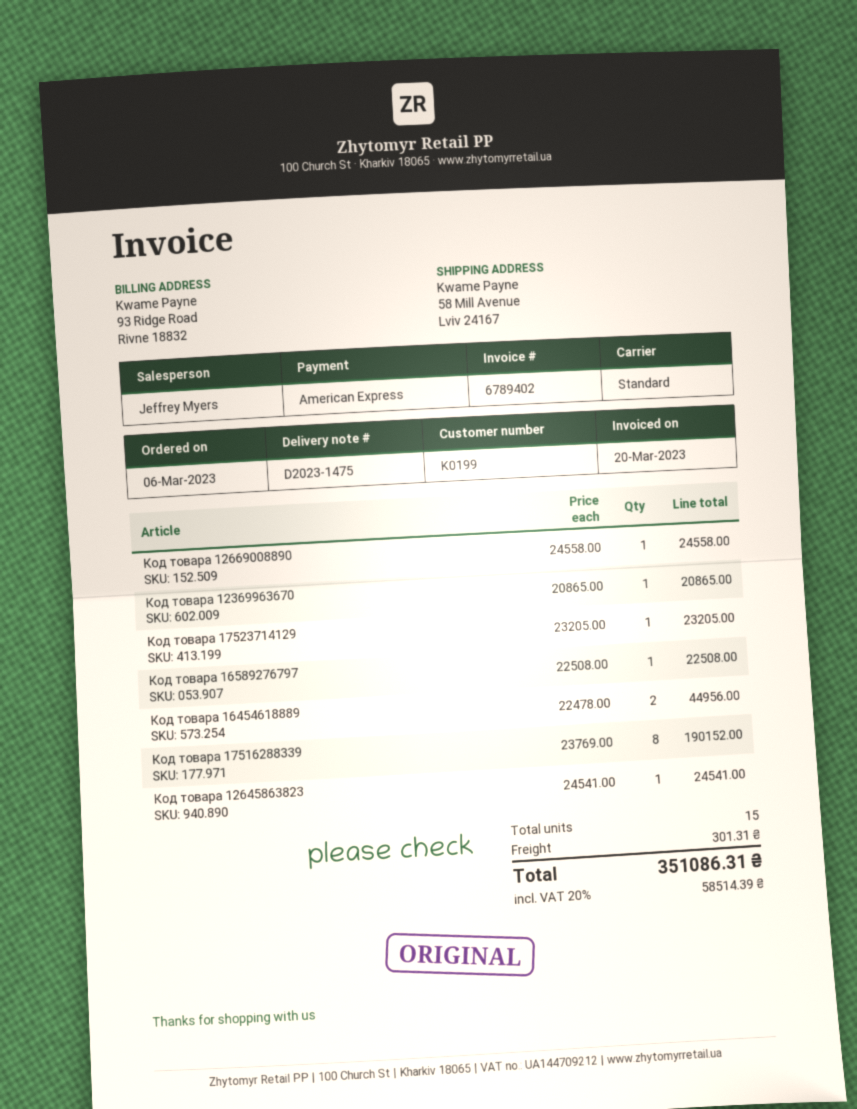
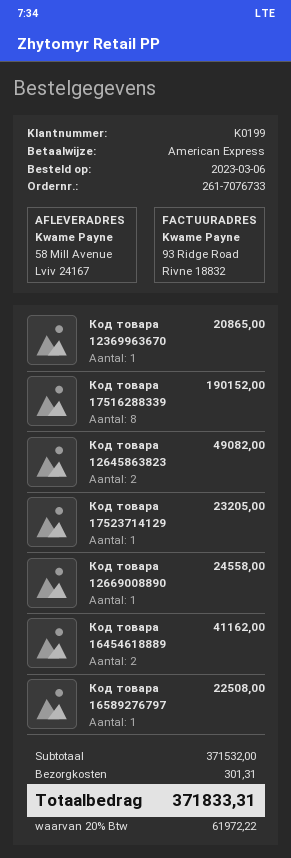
Код товара 16454618889: 2 for 44956.00 -> 2 for 41162.00
Код товара 12645863823: 1 for 24541.00 -> 2 for 49082.00
tax: 20% = 58514.39 -> 20% = 61972.22
total: 351086.31 -> 371833.31

